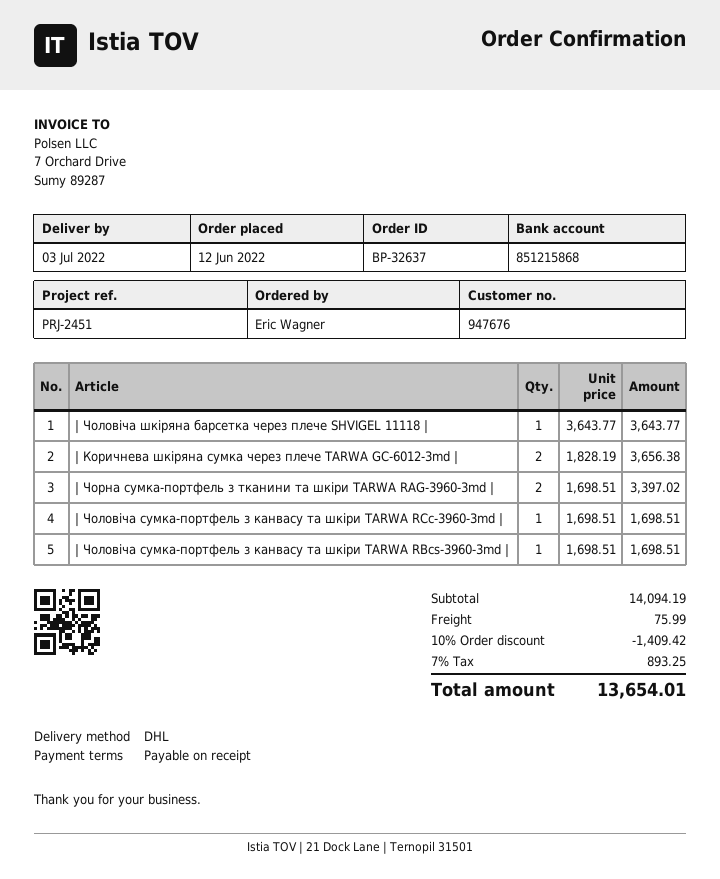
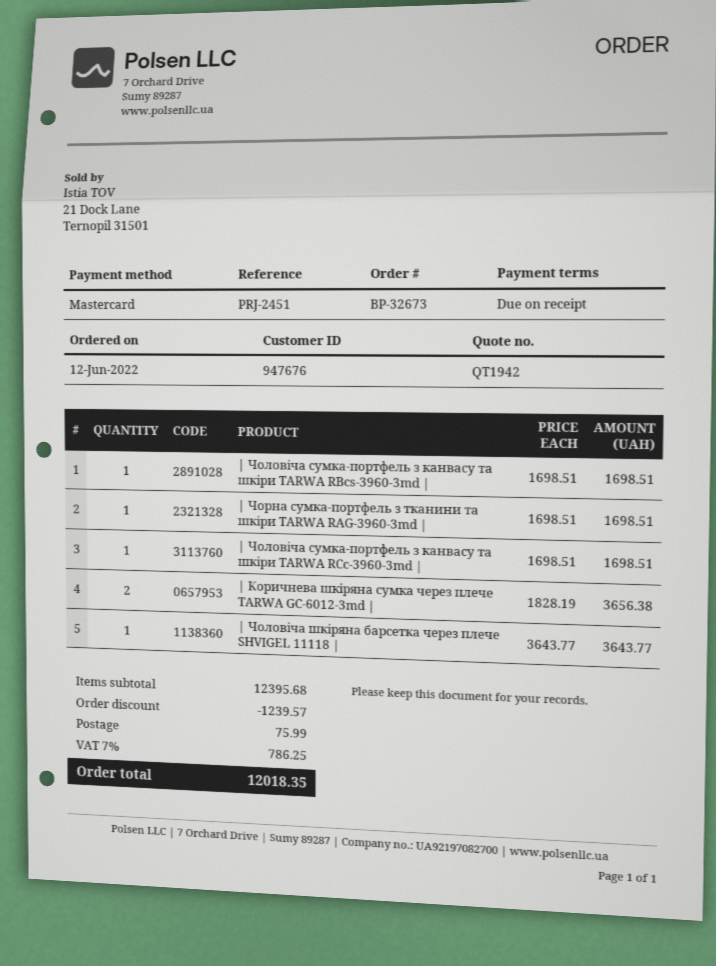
order number: BP-32637 -> BP-32673
| Чорна сумка-портфель з тканини та шкіри TARWA RAG-3960-3md |: 2 x 1698.51 = 3397.02 -> 1 x 1698.51 = 1698.51
subtotal: 14094.19 -> 12395.68
discount: 1409.42 -> 1239.57
tax: 7% = 893.25 -> 7% = 786.25
total: 13654.01 -> 12018.35

